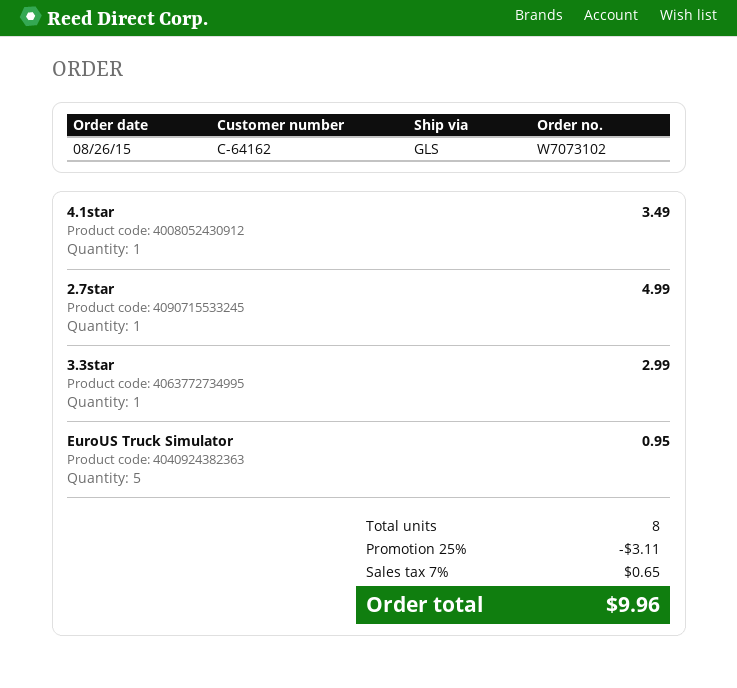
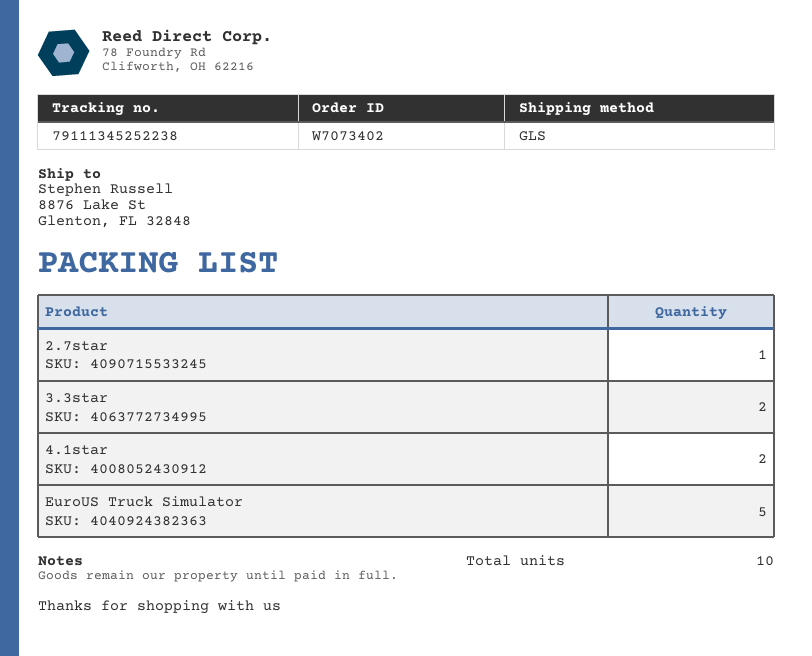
order number: W7073102 -> W7073402
4.1star: 1 -> 2
3.3star: 1 -> 2
total quantity: 8 -> 10

